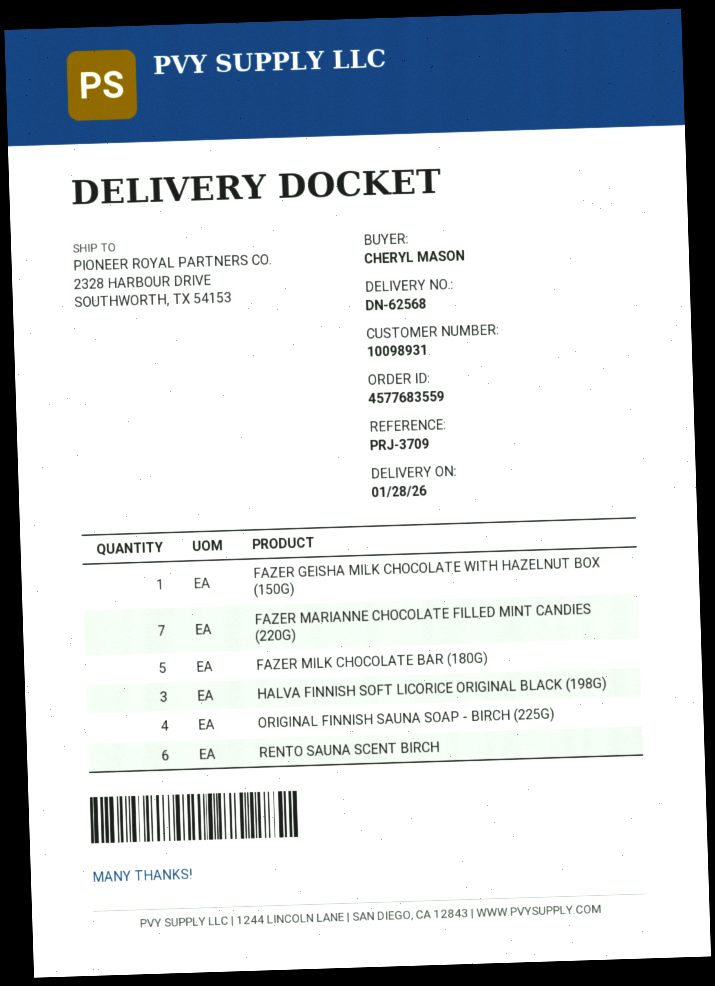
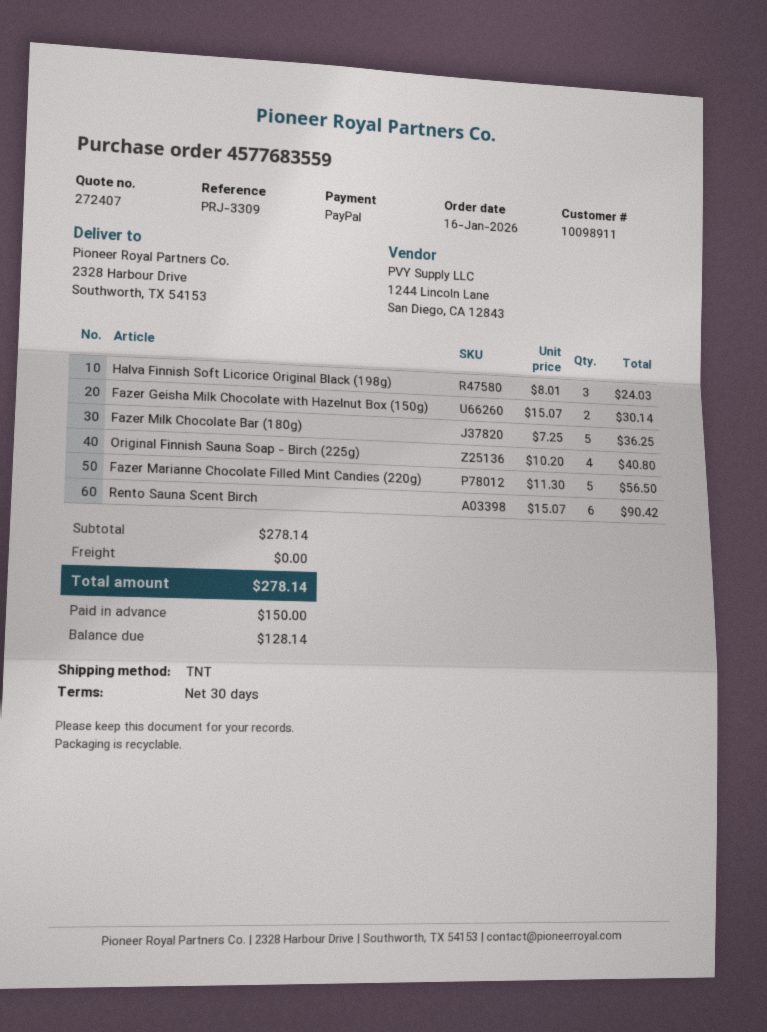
customer number: 10098931 -> 10098911
reference: PRJ-3709 -> PRJ-3309
FAZER GEISHA MILK CHOCOLATE WITH HAZELNUT BOX (150G): 1 -> 2
FAZER MARIANNE CHOCOLATE FILLED MINT CANDIES (220G): 7 -> 5

